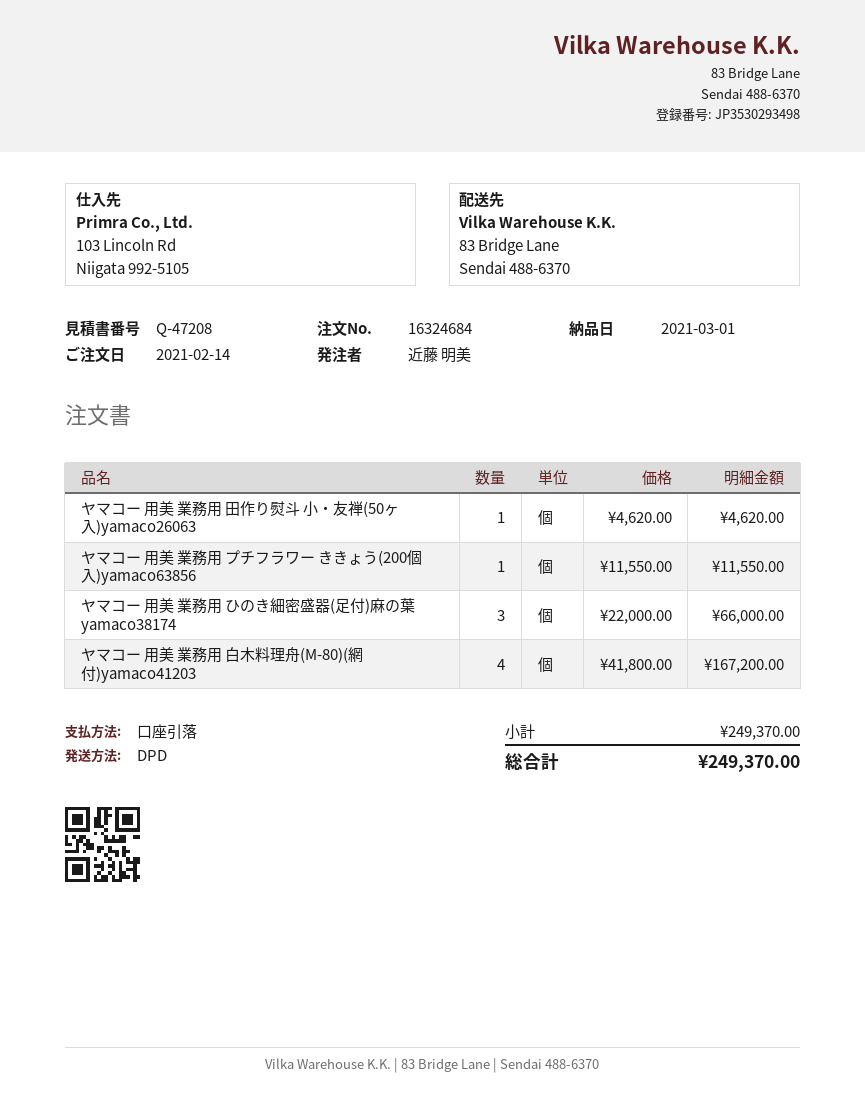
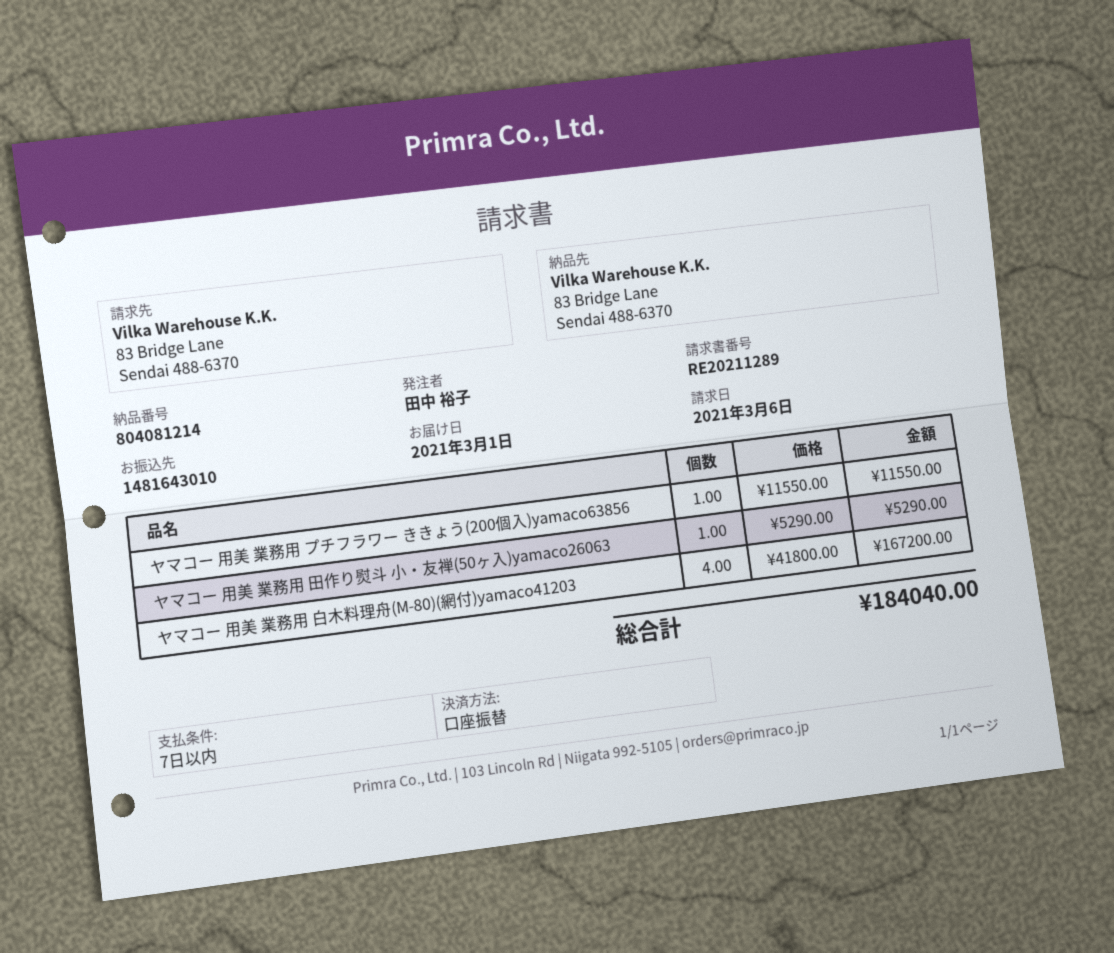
ordered by: 近藤 明美 -> 田中 裕子
ヤマコー 用美 業務用 田作り熨斗 小・友禅(50ヶ入)yamaco26063: 1 x 4620.00 = 4620.00 -> 1 x 5290.00 = 5290.00
ヤマコー 用美 業務用 ひのき細密盛器(足付)麻の葉 yamaco38174: 3 x 22000.00 = 66000.00 -> none
total: 249370.00 -> 184040.00

